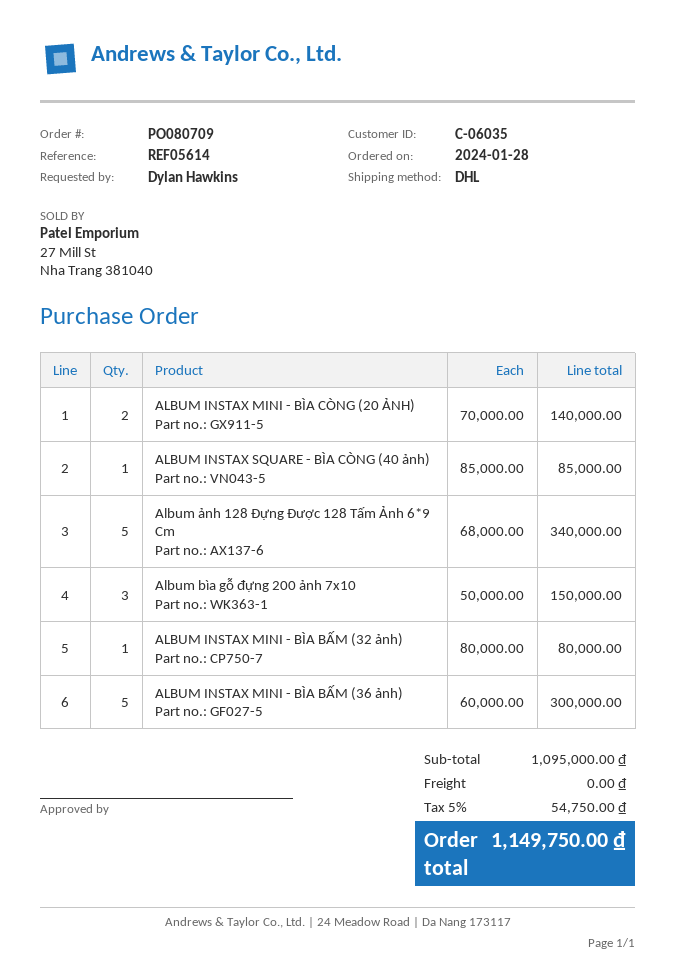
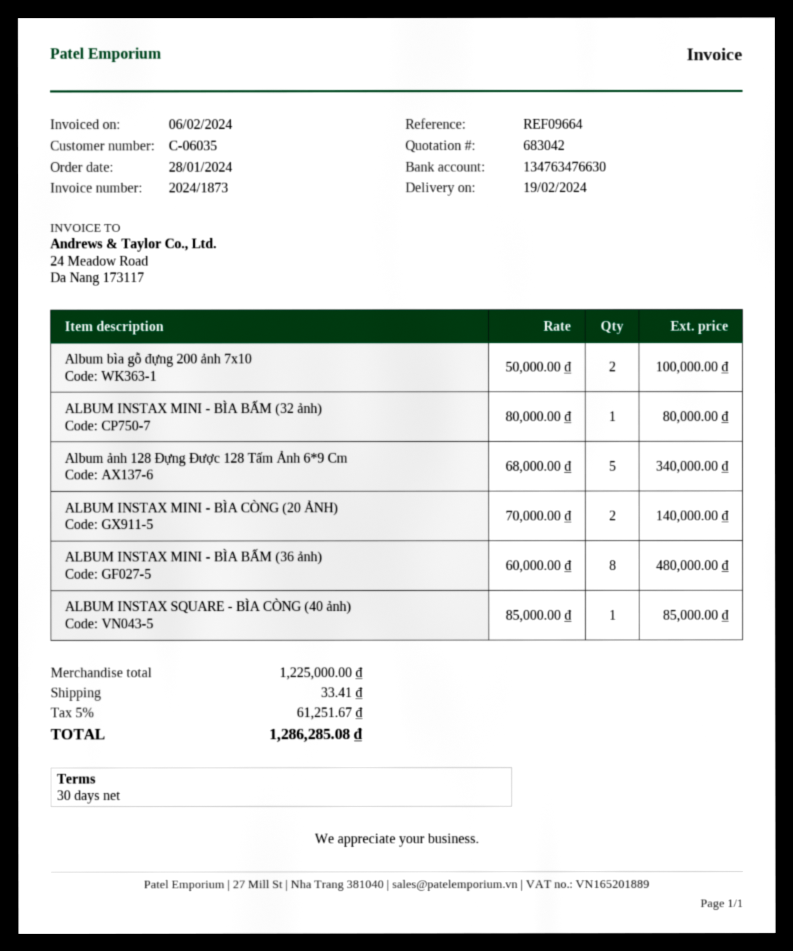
reference: REF05614 -> REF09664
Album bìa gỗ đựng 200 ảnh 7x10: 3 x 50000.00 = 150000.00 -> 2 x 50000.00 = 100000.00
ALBUM INSTAX MINI - BÌA BẤM (36 ảnh): 5 x 60000.00 = 300000.00 -> 8 x 60000.00 = 480000.00
subtotal: 1095000.00 -> 1225000.00
shipping: 0.00 -> 33.41
tax: 5% = 54750.00 -> 5% = 61251.67
total: 1149750.00 -> 1286285.08

